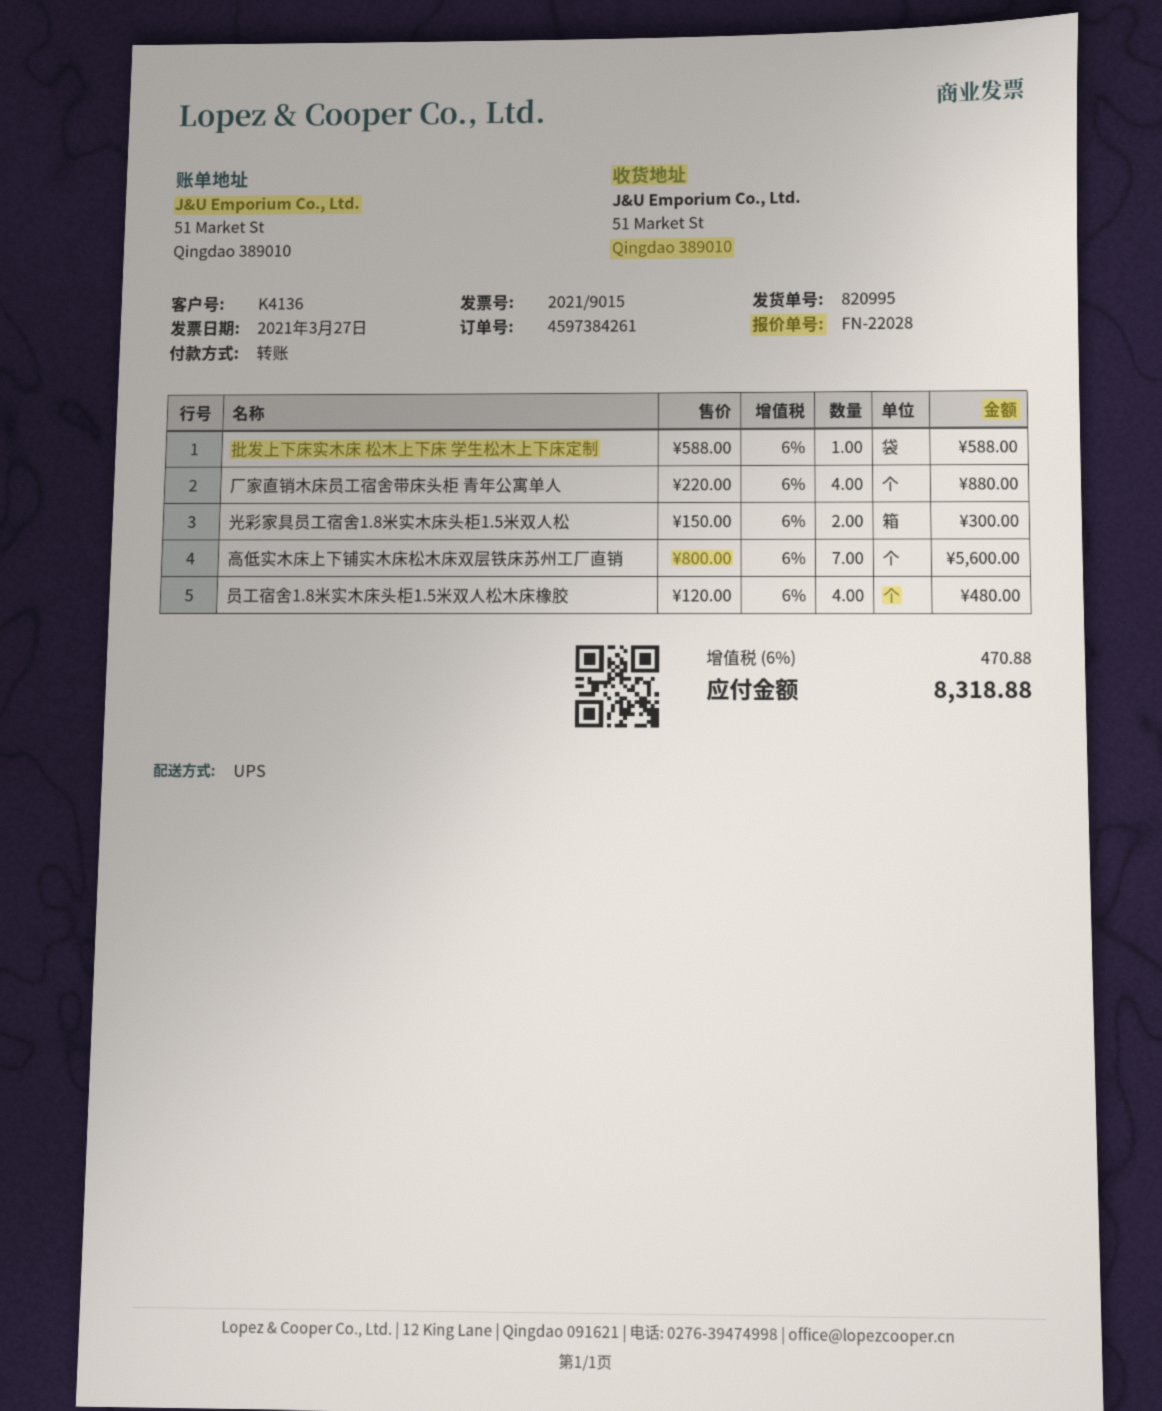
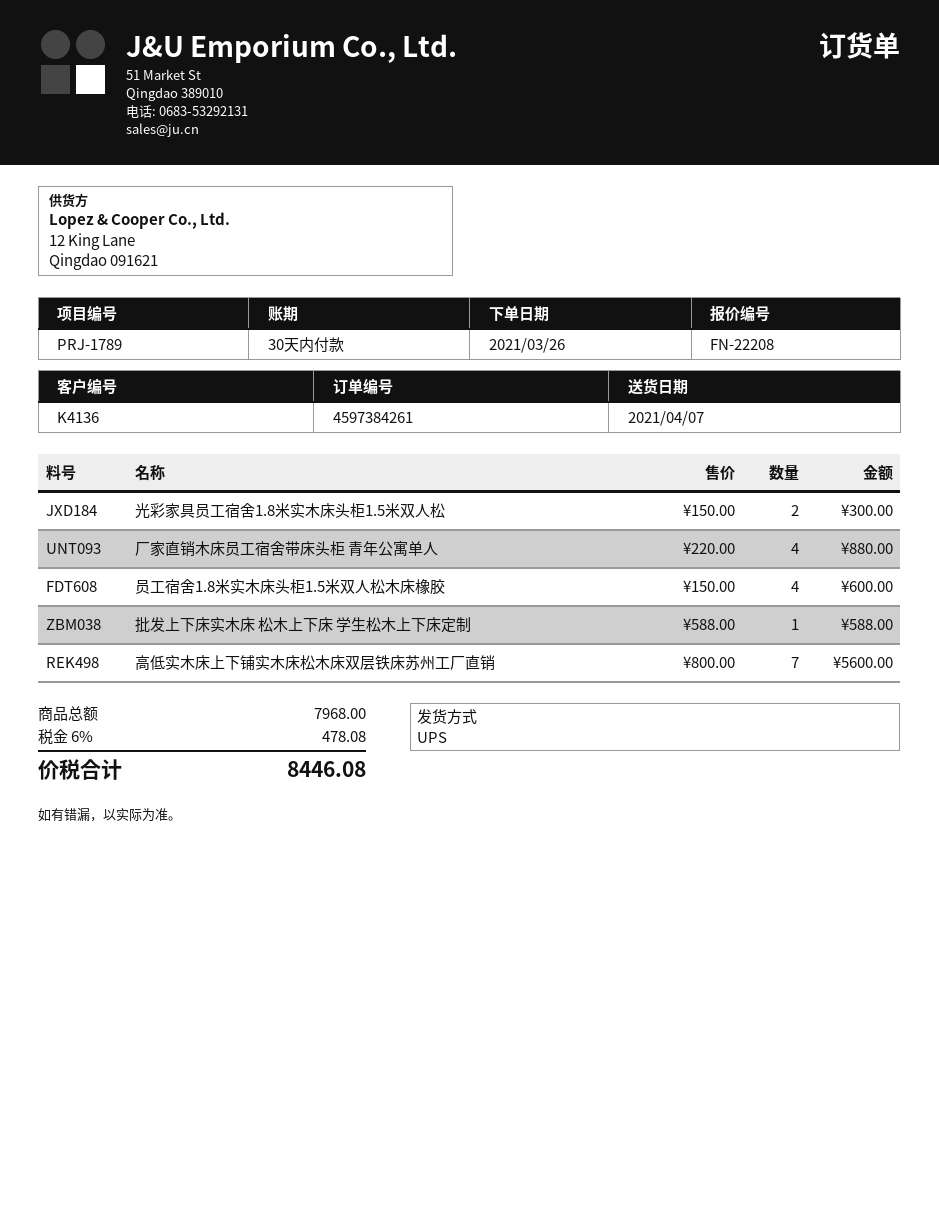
quote number: FN-22028 -> FN-22208
员工宿舍1.8米实木床头柜1.5米双人松木床橡胶: 4 x 120.00 = 480.00 -> 4 x 150.00 = 600.00
tax: 6% = 470.88 -> 6% = 478.08
total: 8318.88 -> 8446.08

